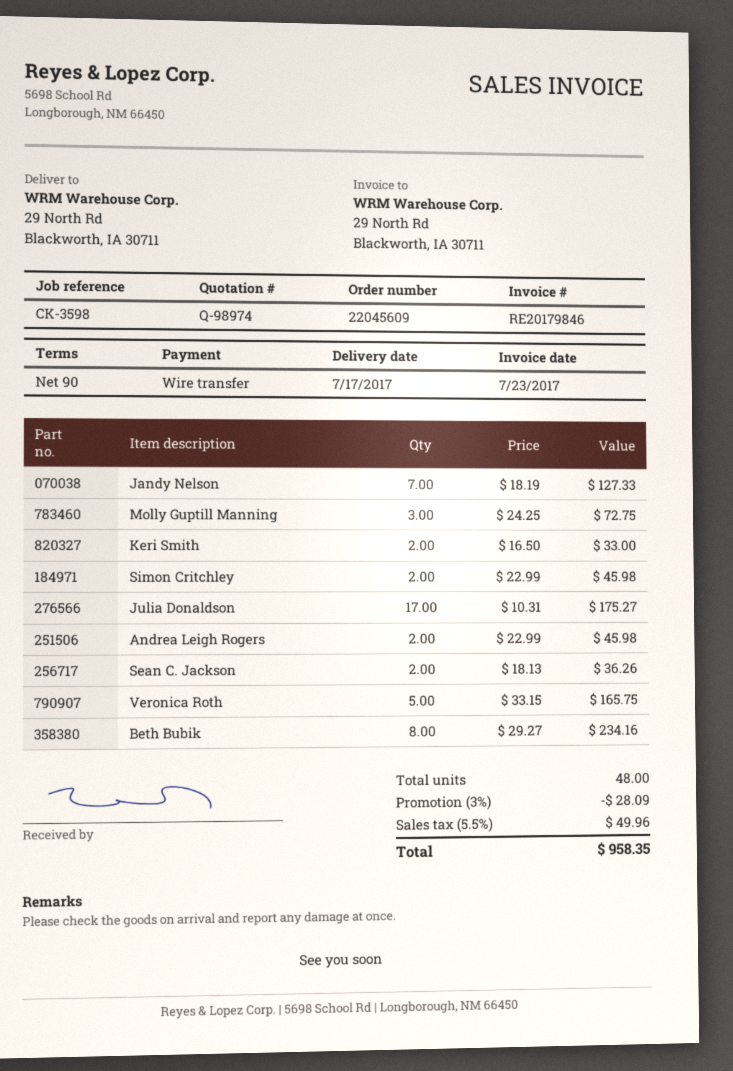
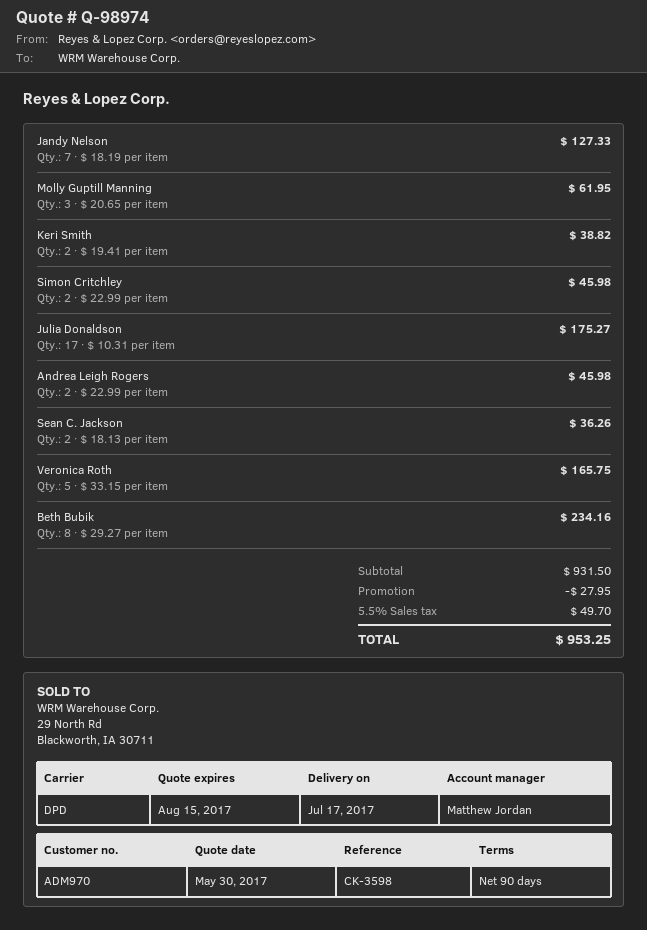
Molly Guptill Manning: 3 x 24.25 = 72.75 -> 3 x 20.65 = 61.95
Keri Smith: 2 x 16.50 = 33.00 -> 2 x 19.41 = 38.82
discount: 28.09 -> 27.95
tax: 5.5% = 49.96 -> 5.5% = 49.70
total: 958.35 -> 953.25

